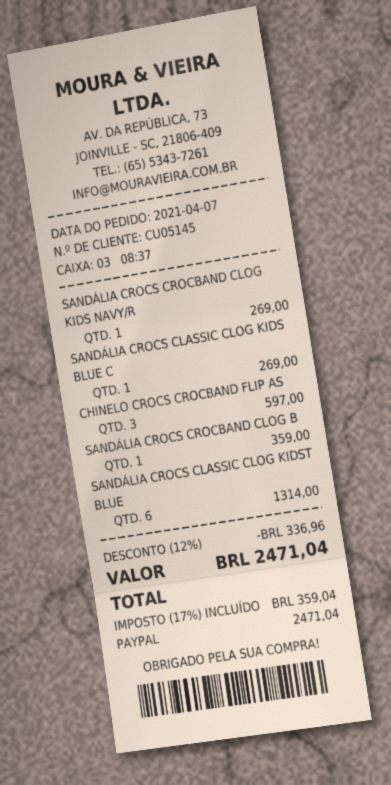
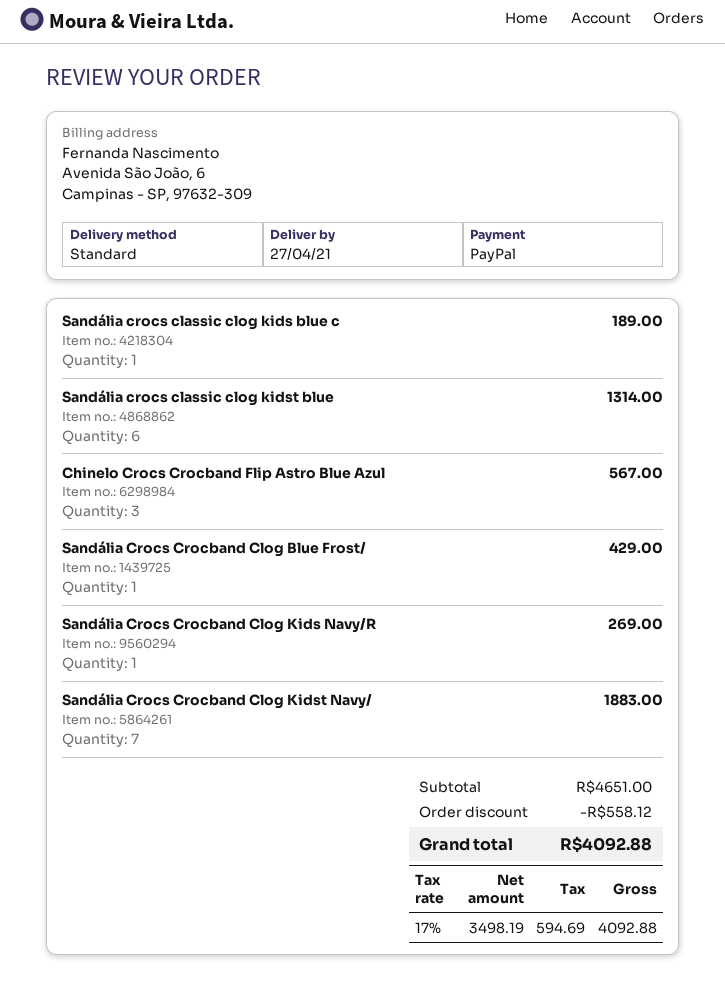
SANDÁLIA CROCS CLASSIC CLOG KIDS BLUE C: 1 for 269.00 -> 1 for 189.00
CHINELO CROCS CROCBAND FLIP AS: 3 for 597.00 -> 3 for 567.00
SANDÁLIA CROCS CROCBAND CLOG B: 1 for 359.00 -> 1 for 429.00
Sandália Crocs Crocband Clog Kidst Navy/: none -> 7 for 1883.00
discount: 336.96 -> 558.12
tax: 17% = 359.04 -> 17% = 594.69
total: 2471.04 -> 4092.88

